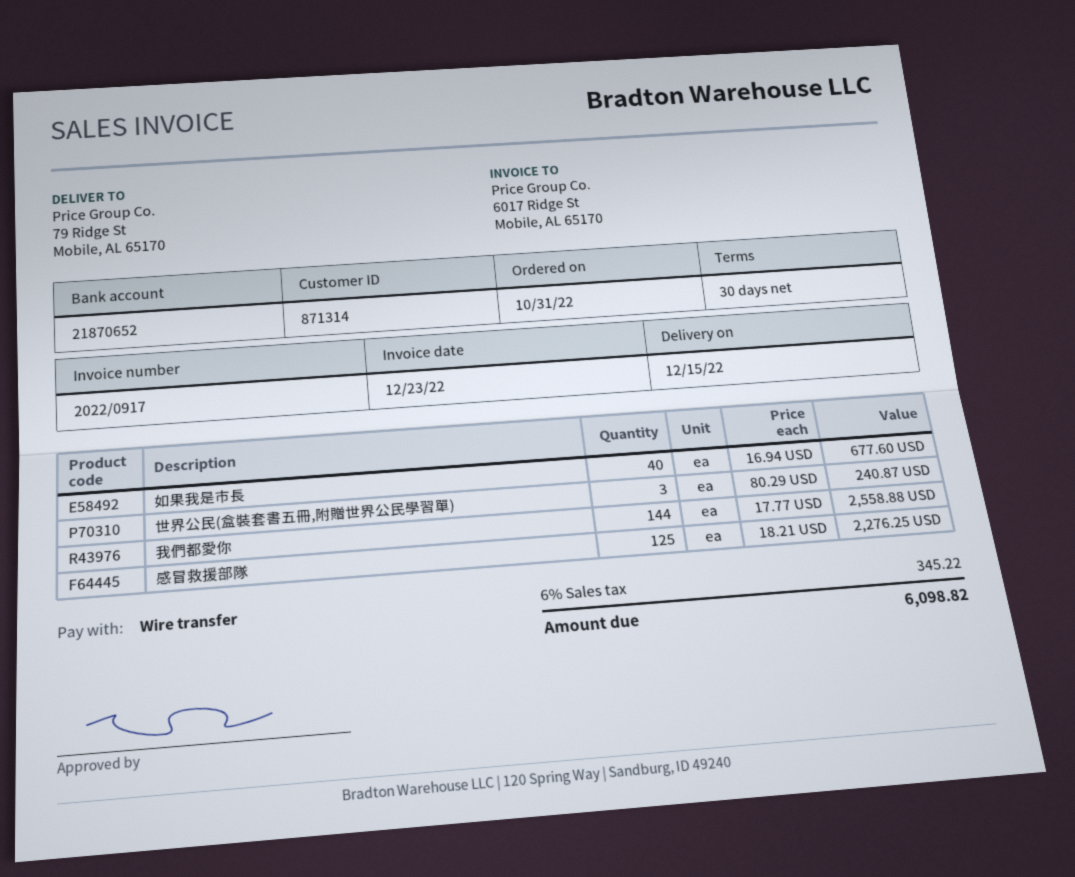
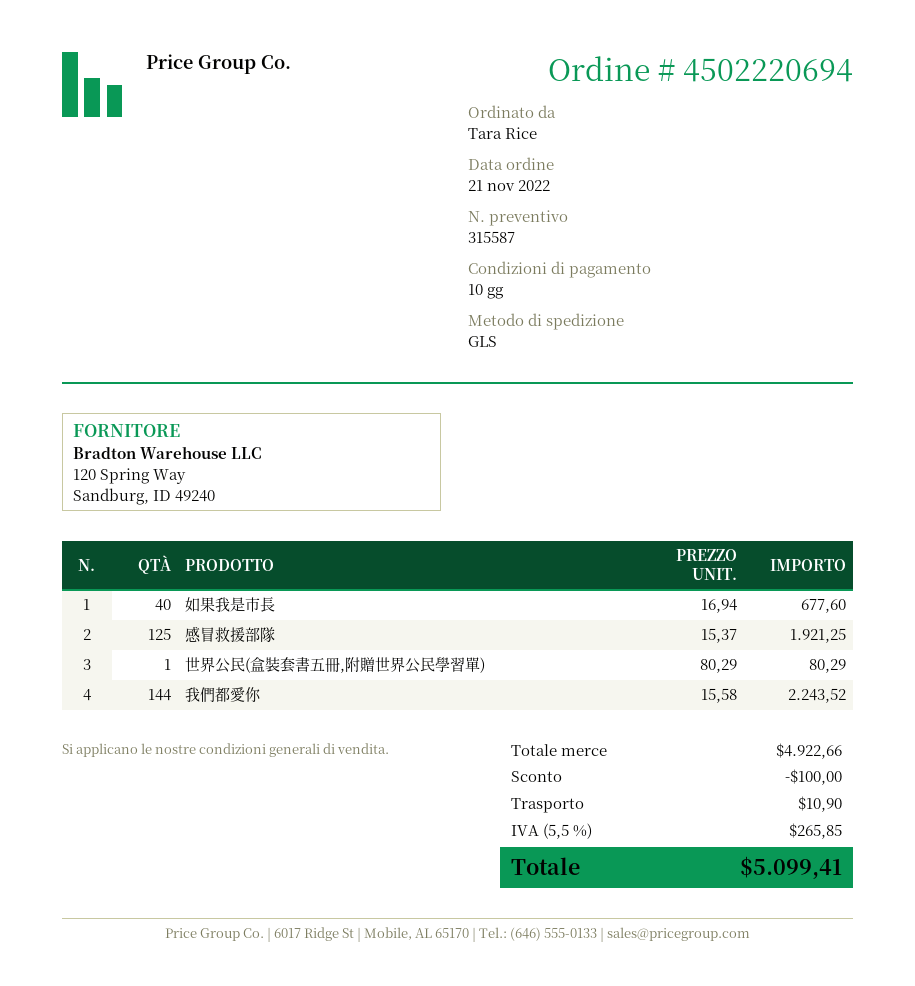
order date: 2022-10-31 -> 2022-11-21
payment terms: 30 days -> 10 days
世界公民(盒裝套書五冊,附贈世界公民學習單): 3 x 80.29 = 240.87 -> 1 x 80.29 = 80.29
我們都愛你: 144 x 17.77 = 2558.88 -> 144 x 15.58 = 2243.52
感冒救援部隊: 125 x 18.21 = 2276.25 -> 125 x 15.37 = 1921.25
discount: none -> 100.00
shipping: none -> 10.90
tax: 6% = 345.22 -> 5.5% = 265.85
total: 6098.82 -> 5099.41

